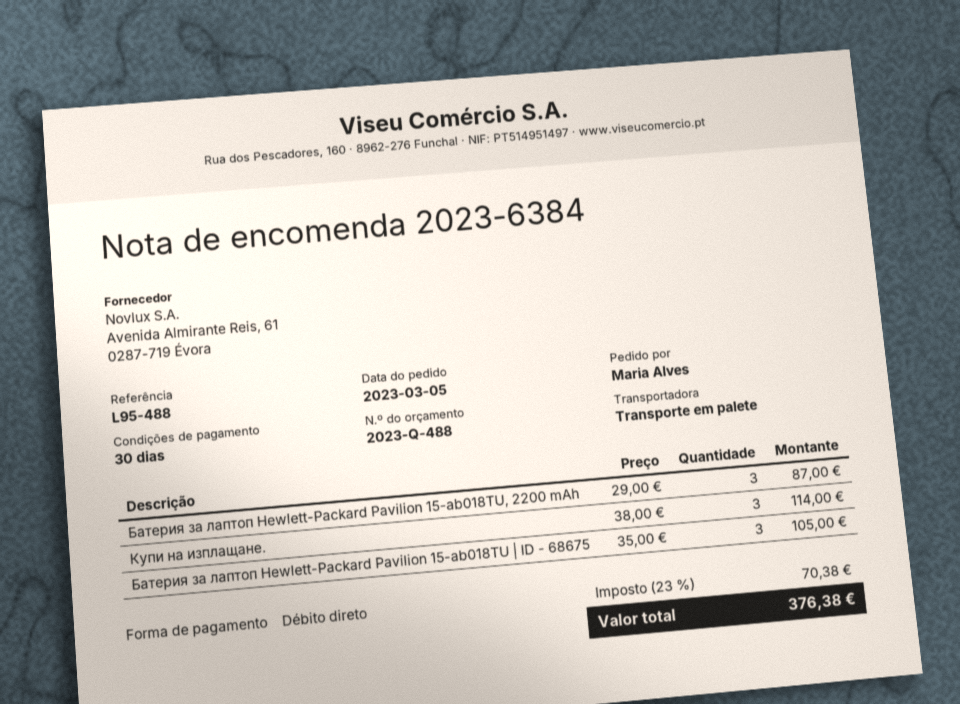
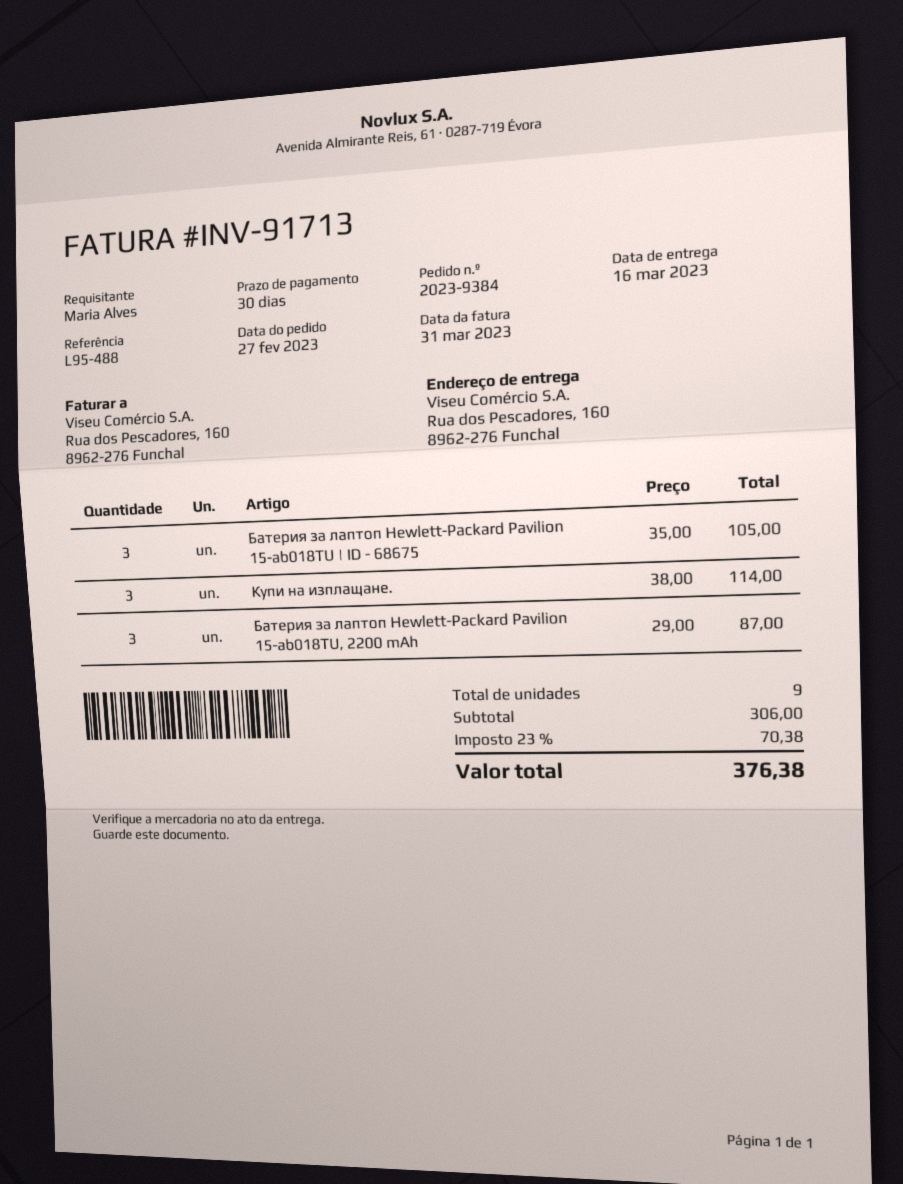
order number: 2023-6384 -> 2023-9384
order date: 2023-03-05 -> 2023-02-27

